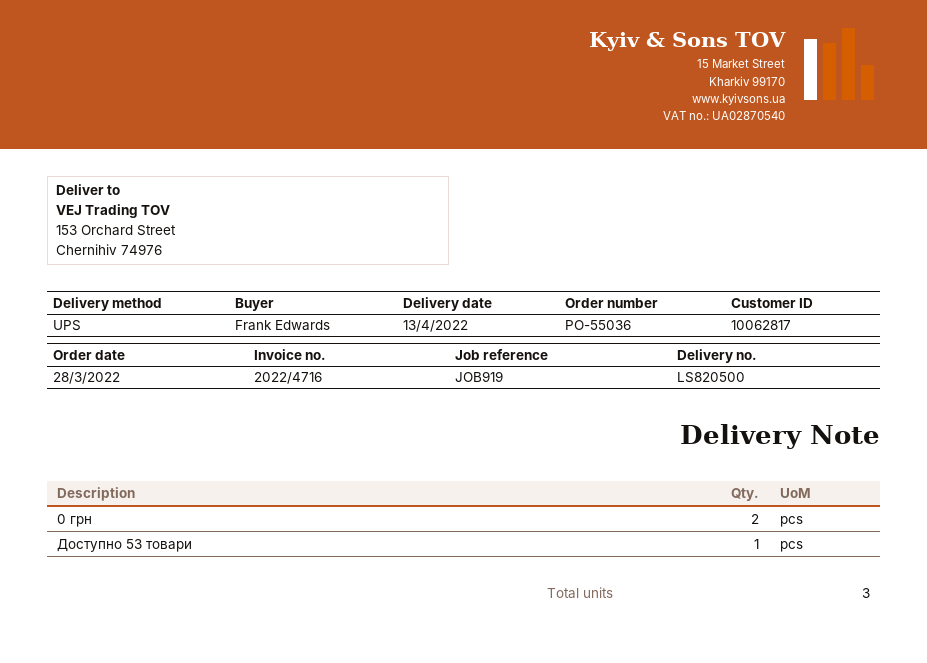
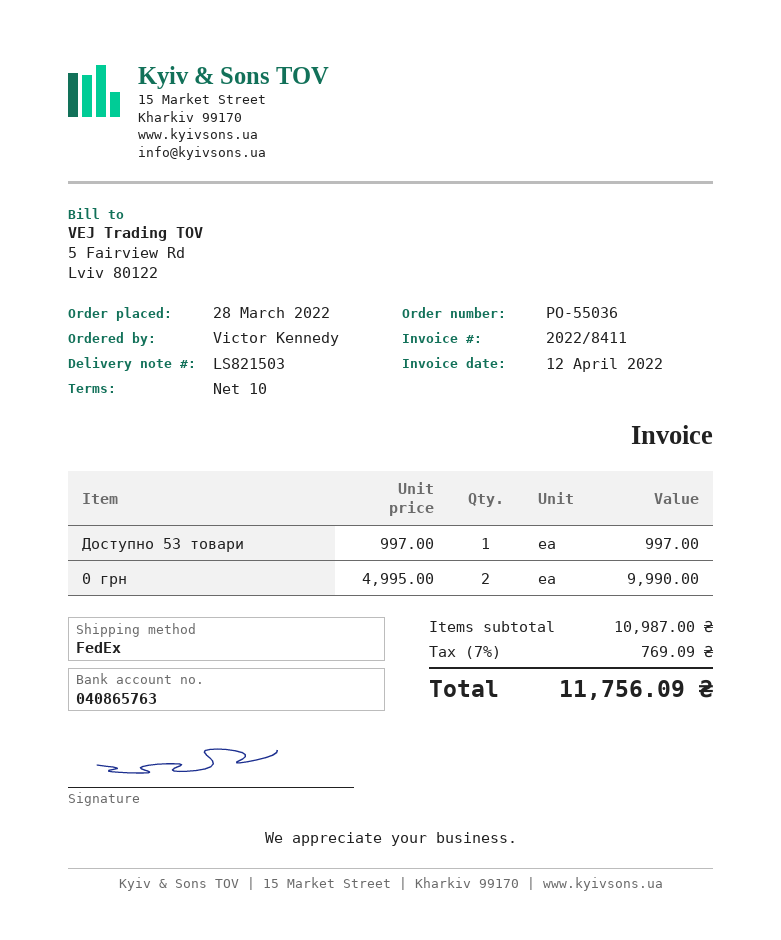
delivery note number: LS820500 -> LS821503
invoice number: 2022/4716 -> 2022/8411
ordered by: Frank Edwards -> Victor Kennedy
shipping method: UPS -> FedEx

